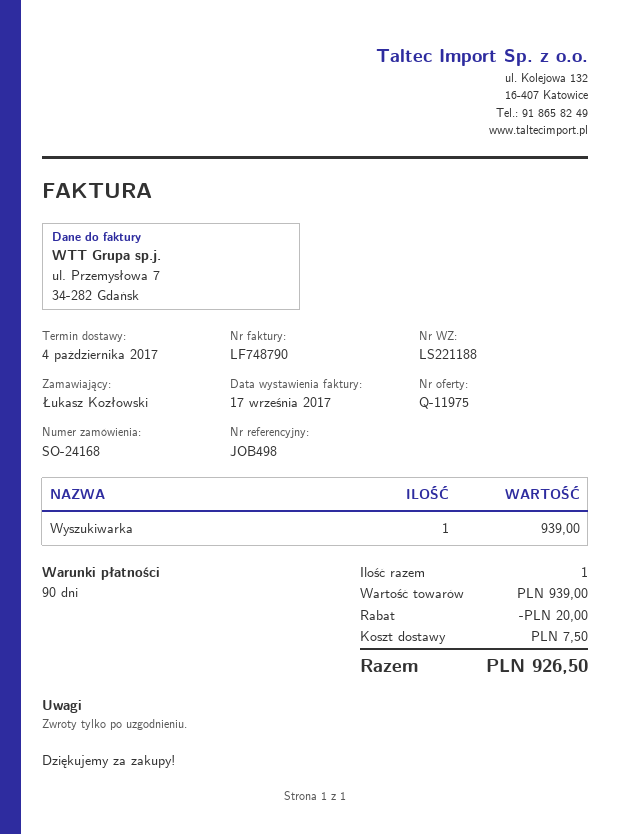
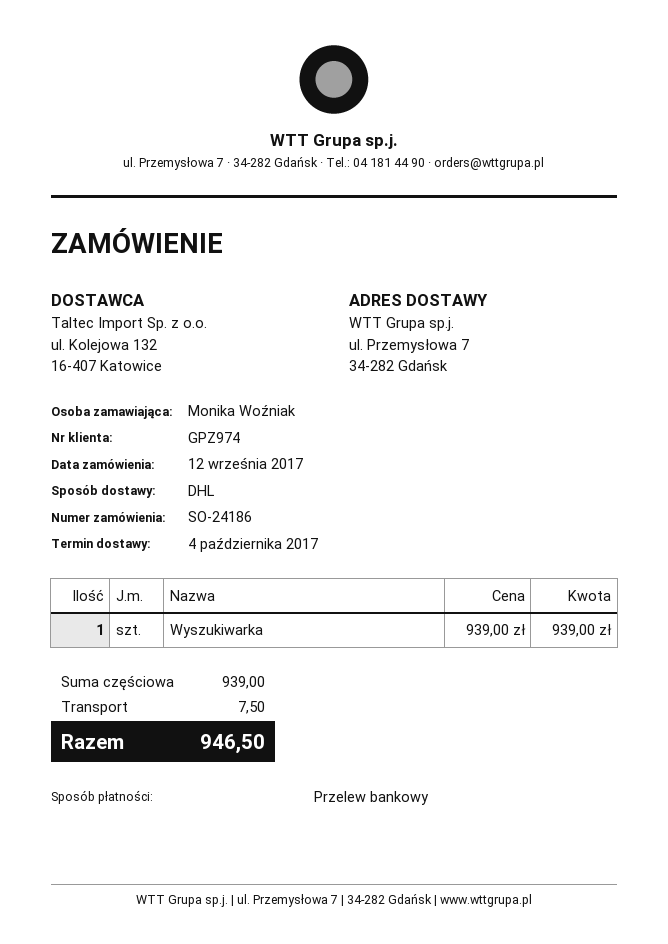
order number: SO-24168 -> SO-24186
ordered by: Łukasz Kozłowski -> Monika Woźniak
discount: 20.00 -> none
total: 926.50 -> 946.50

